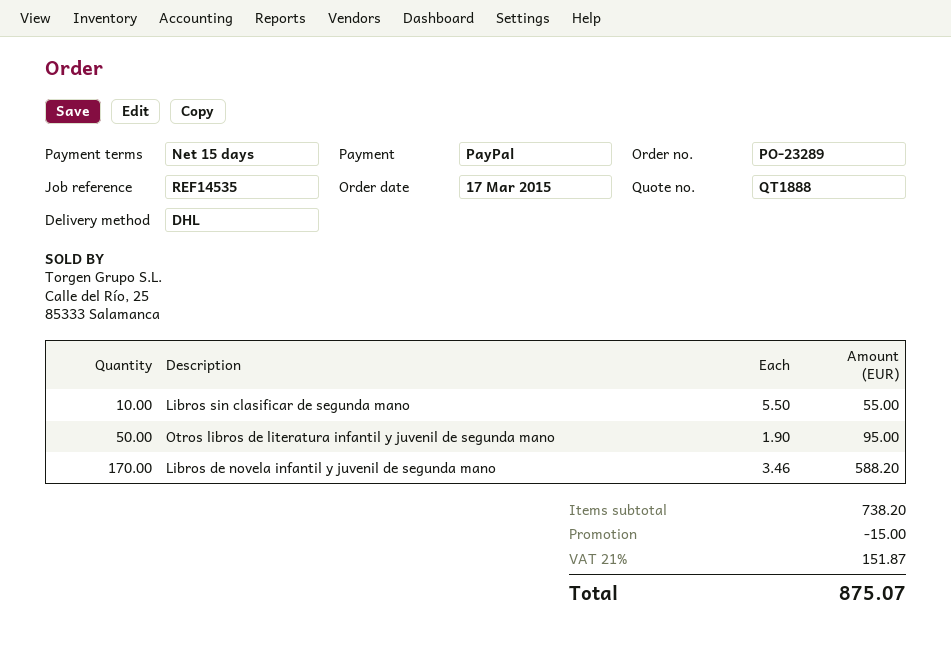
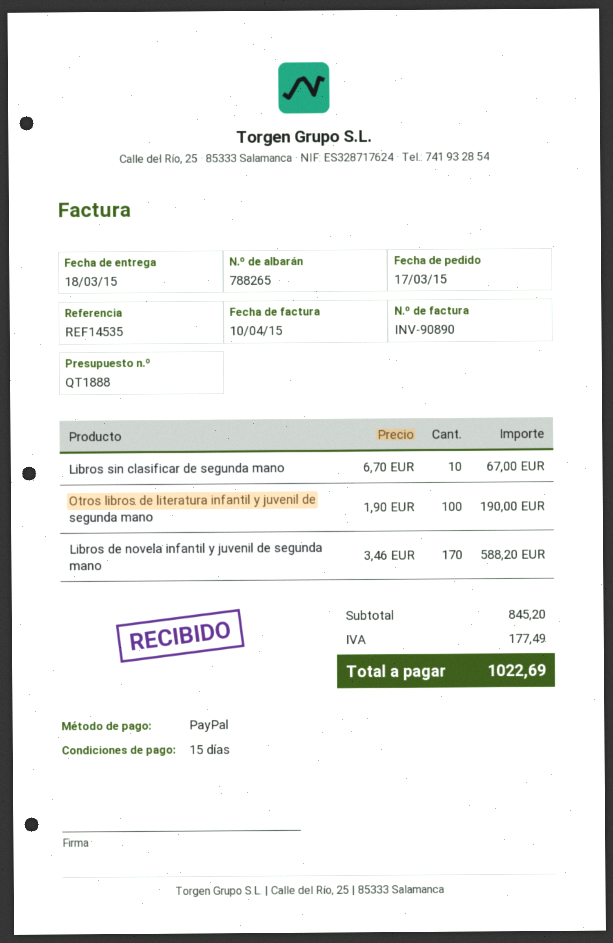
Libros sin clasificar de segunda mano: 10 x 5.50 = 55.00 -> 10 x 6.70 = 67.00
Otros libros de literatura infantil y juvenil de segunda mano: 50 x 1.90 = 95.00 -> 100 x 1.90 = 190.00
subtotal: 738.20 -> 845.20
discount: 15.00 -> none
tax: 151.87 -> 177.49
total: 875.07 -> 1022.69

